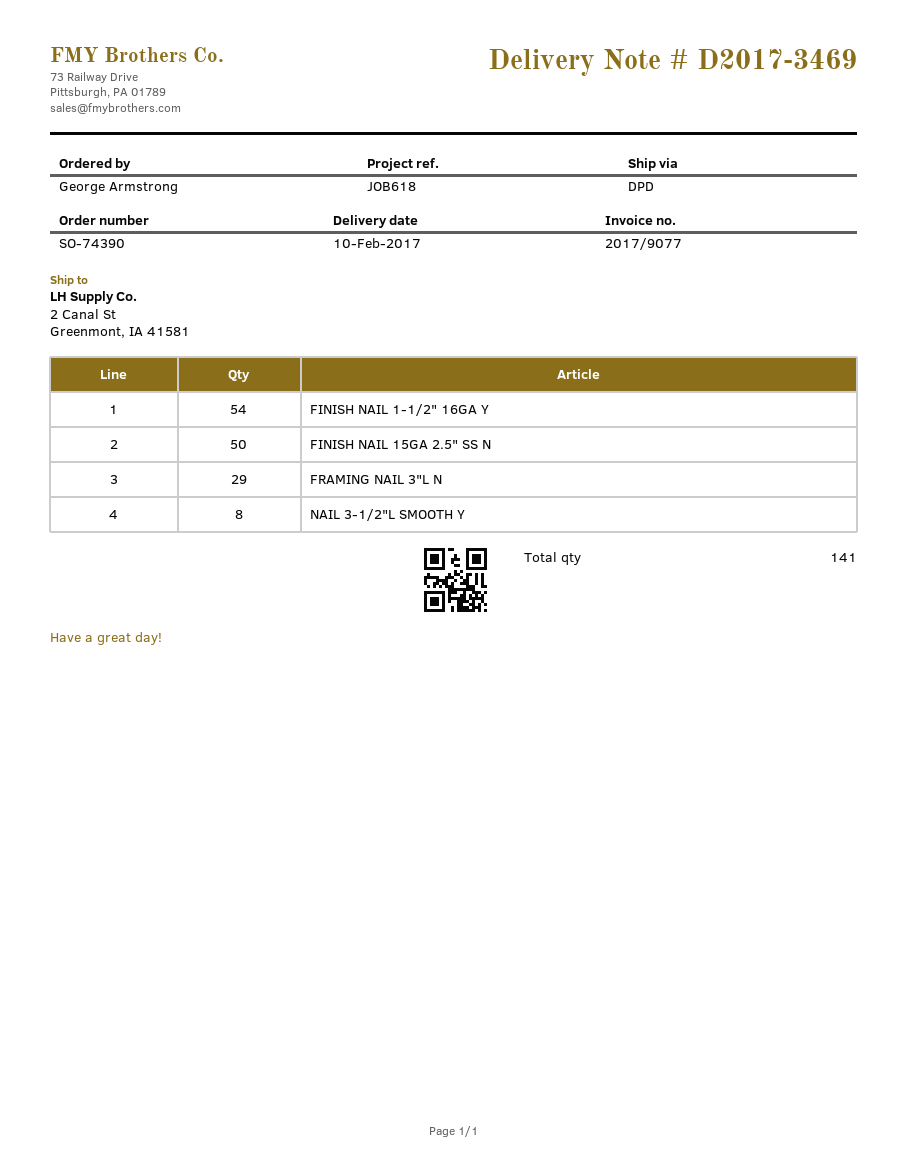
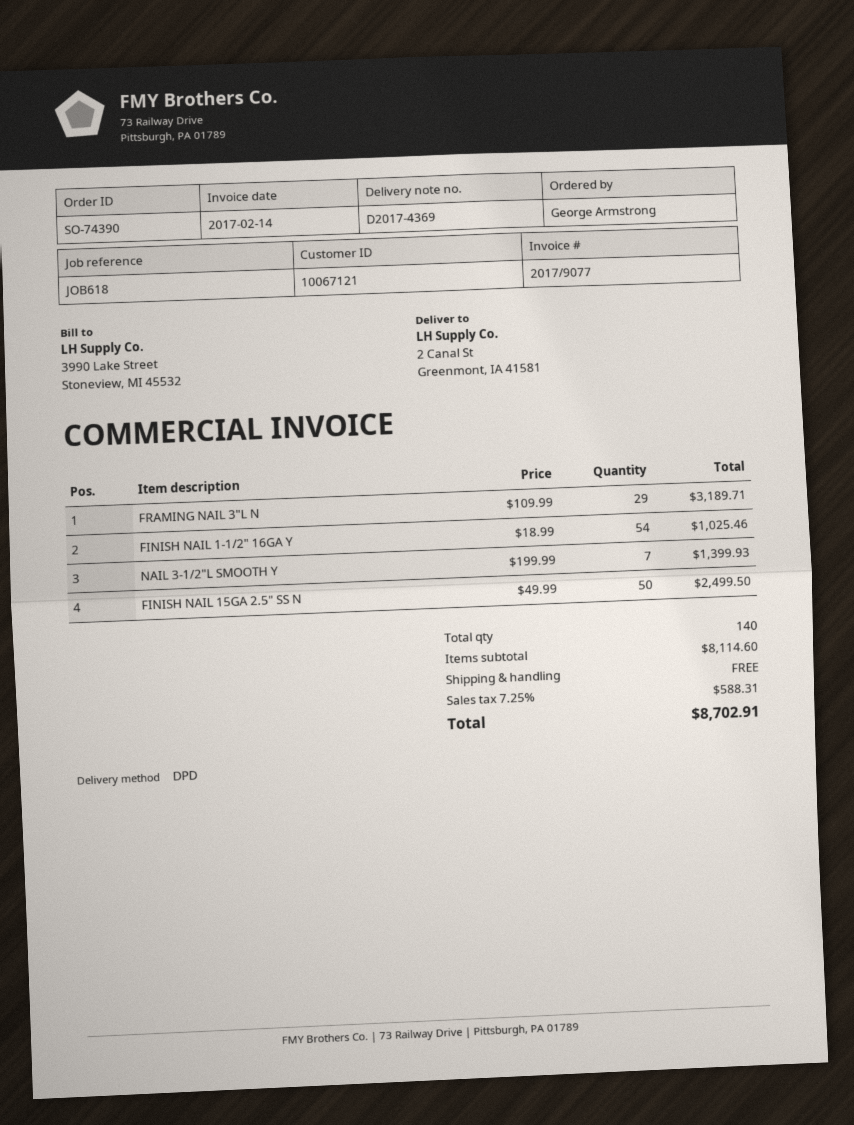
delivery note number: D2017-3469 -> D2017-4369
NAIL 3-1/2"L SMOOTH Y: 8 -> 7
total quantity: 141 -> 140

